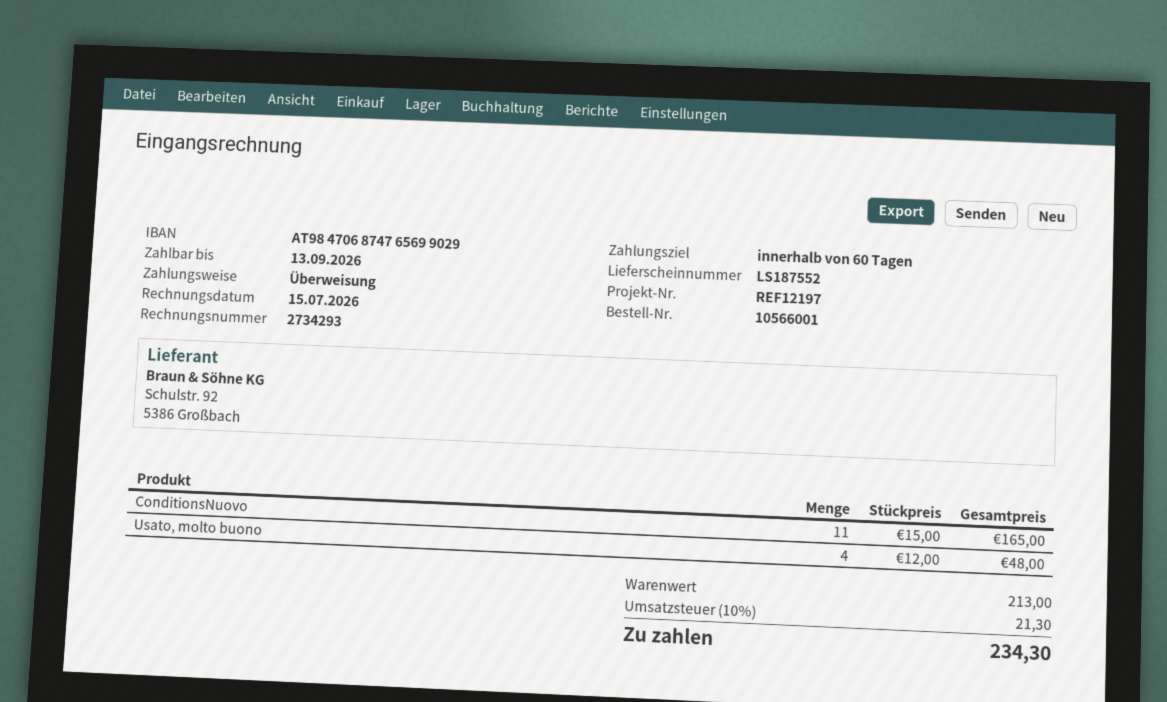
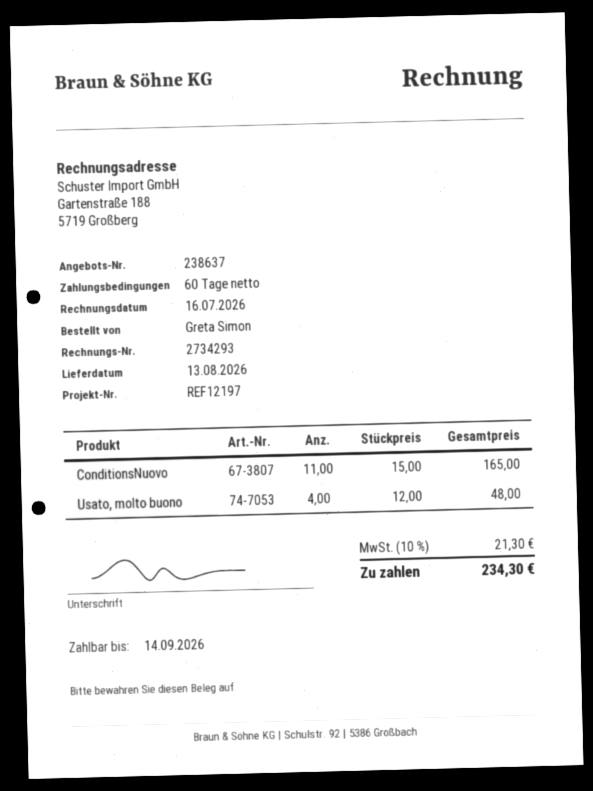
invoice date: 2026-07-15 -> 2026-07-16
due date: 2026-09-13 -> 2026-09-14

